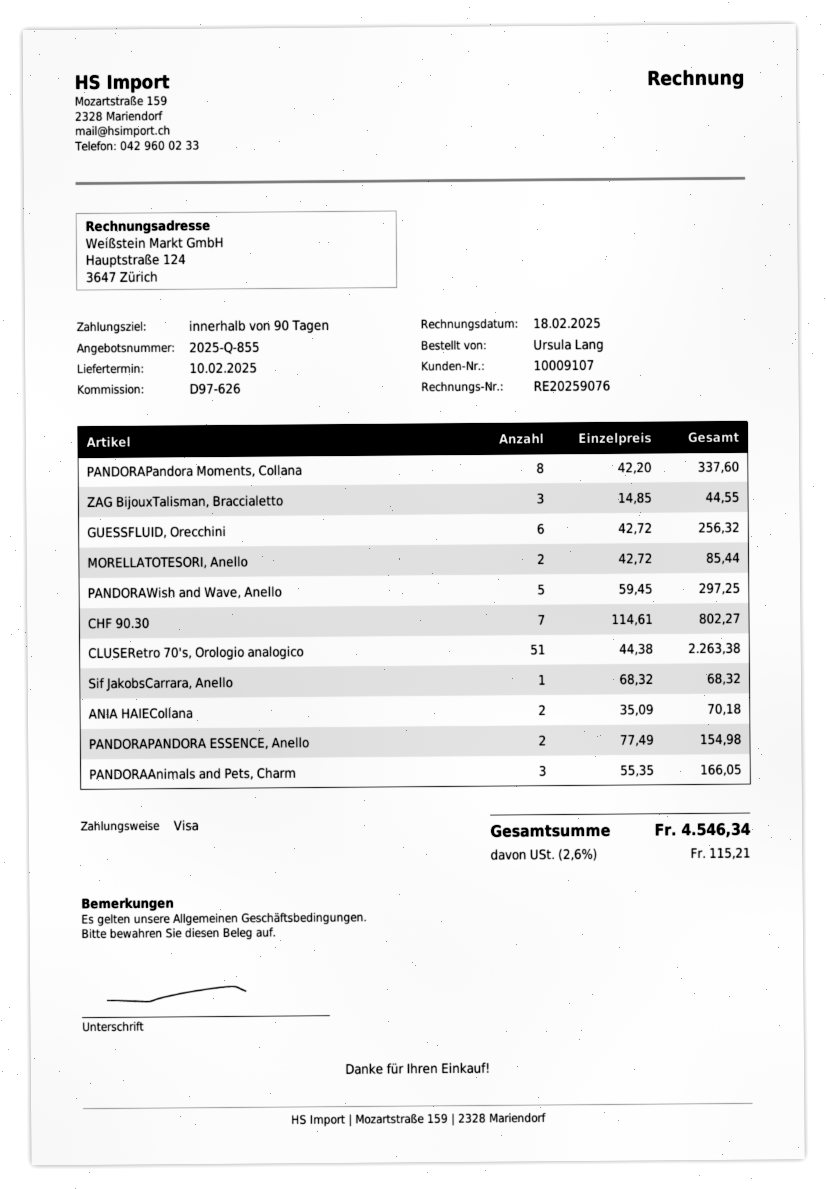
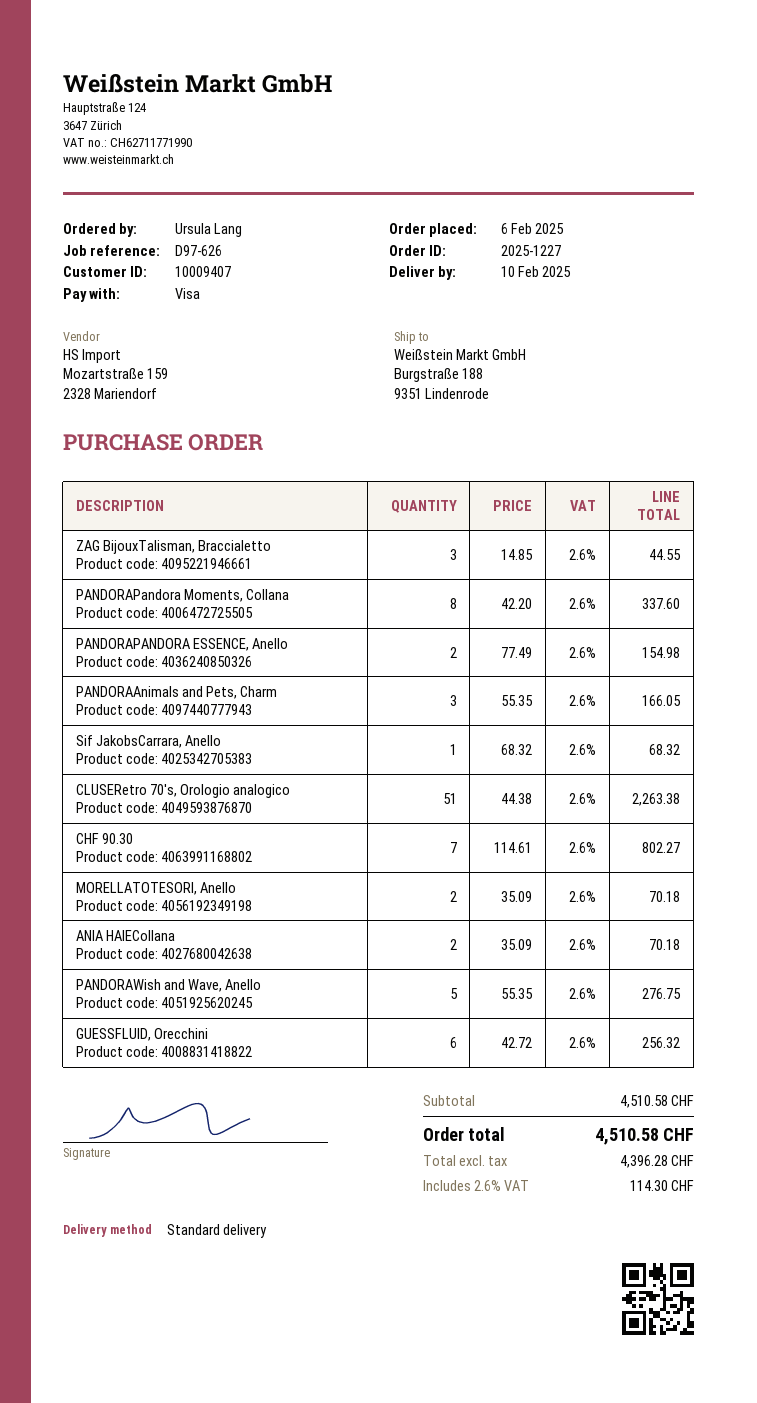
customer number: 10009107 -> 10009407
MORELLATOTESORI, Anello: 2 x 42.72 = 85.44 -> 2 x 35.09 = 70.18
PANDORAWish and Wave, Anello: 5 x 59.45 = 297.25 -> 5 x 55.35 = 276.75
tax: 2.6% = 115.21 -> 2.6% = 114.30
total: 4546.34 -> 4510.58

